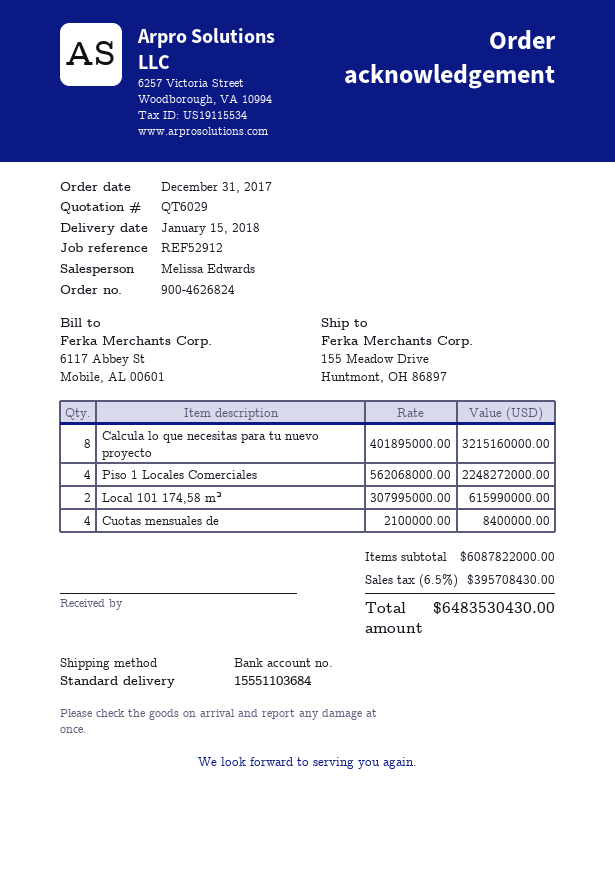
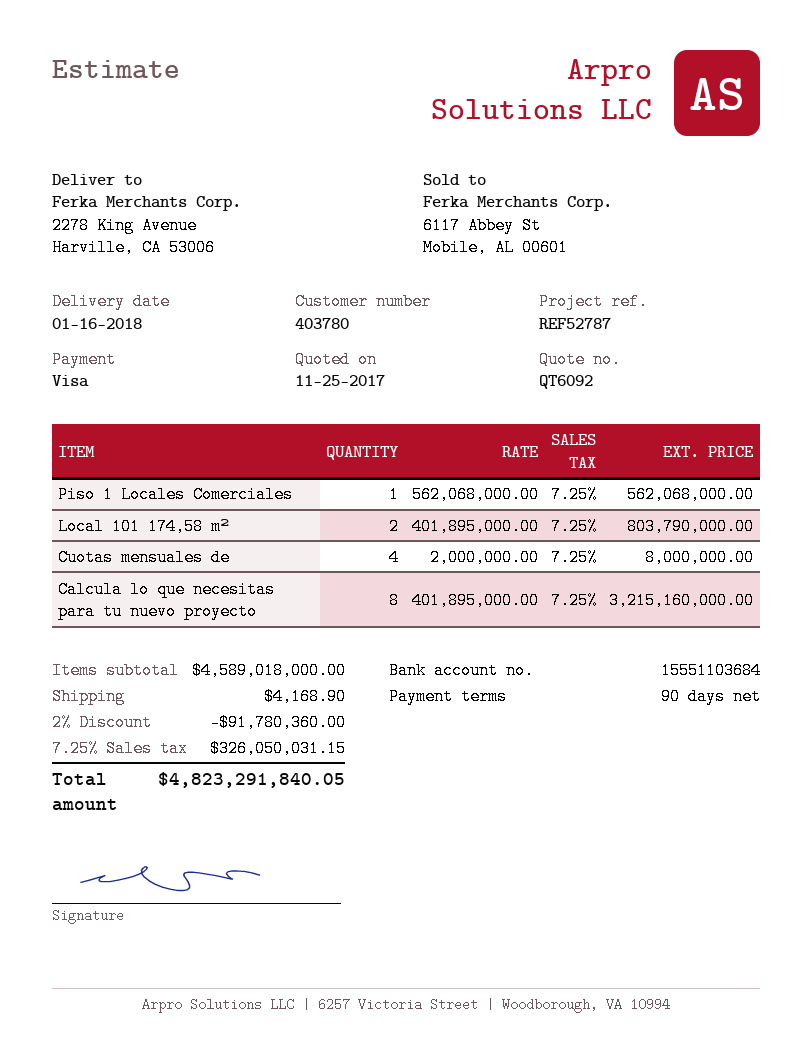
quote number: QT6029 -> QT6092
delivery date: 2018-01-15 -> 2018-01-16
reference: REF52912 -> REF52787
ship to: 155 Meadow Drive, Huntmont, OH 86897 -> 2278 King Avenue, Harville, CA 53006
Piso 1 Locales Comerciales: 4 x 562068000.00 = 2248272000.00 -> 1 x 562068000.00 = 562068000.00
Local 101 174,58 m²: 2 x 307995000.00 = 615990000.00 -> 2 x 401895000.00 = 803790000.00
Cuotas mensuales de: 4 x 2100000.00 = 8400000.00 -> 4 x 2000000.00 = 8000000.00
subtotal: 6087822000.00 -> 4589018000.00
discount: none -> 2% = 91780360.00
shipping: none -> 4168.90
tax: 6.5% = 395708430.00 -> 7.25% = 326050031.15
total: 6483530430.00 -> 4823291840.05

